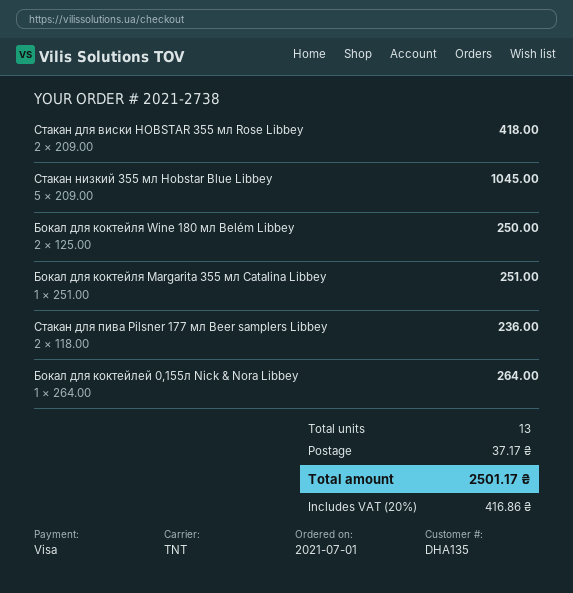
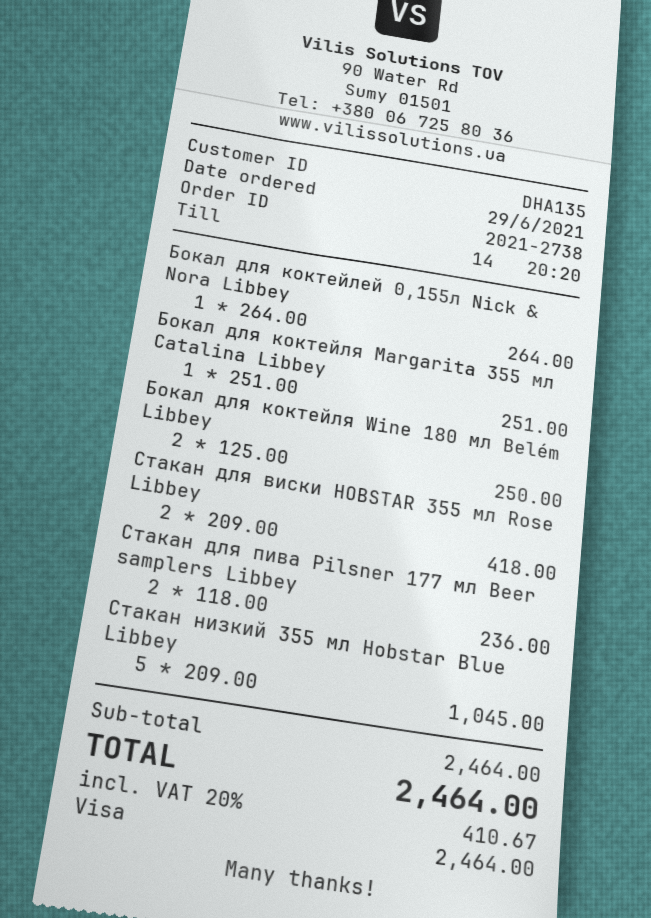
order date: 2021-07-01 -> 2021-06-29
shipping: 37.17 -> none
tax: 20% = 416.86 -> 20% = 410.67
total: 2501.17 -> 2464.00

